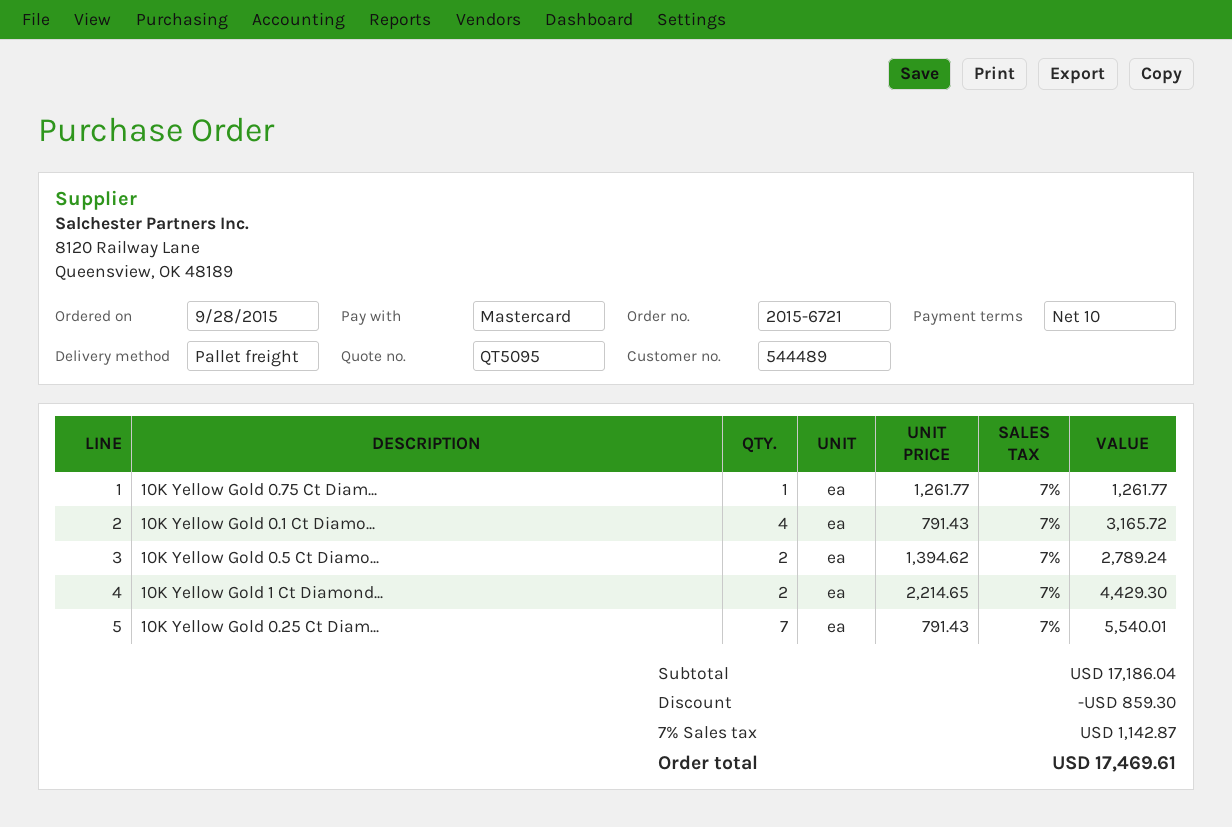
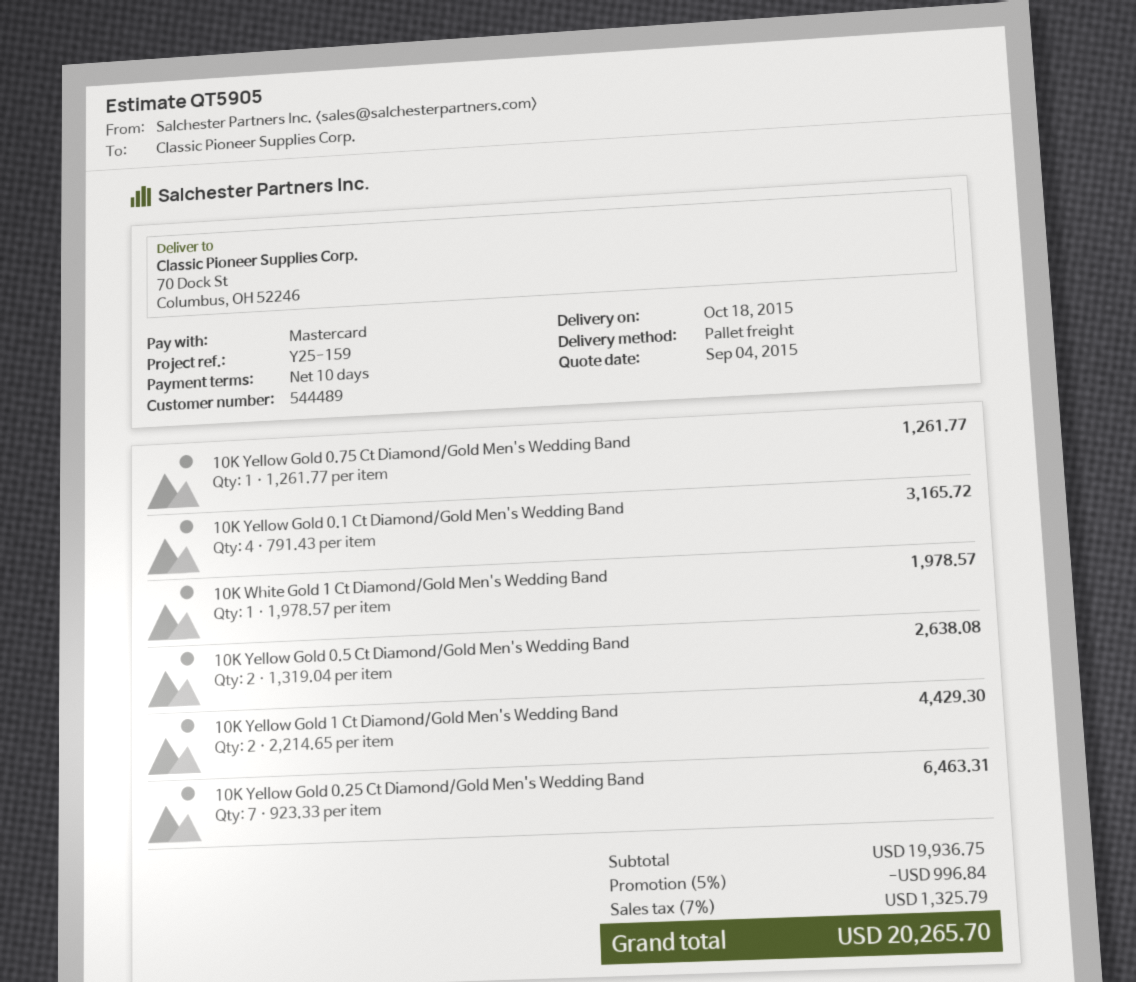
quote number: QT5095 -> QT5905
10K Yellow Gold 0.5 Ct Diamo...: 2 x 1394.62 = 2789.24 -> 2 x 1319.04 = 2638.08
10K Yellow Gold 0.25 Ct Diam...: 7 x 791.43 = 5540.01 -> 7 x 923.33 = 6463.31
10K White Gold 1 Ct Diamond/Gold Men's Wedding Band: none -> 1 x 1978.57 = 1978.57
subtotal: 17186.04 -> 19936.75
discount: 859.30 -> 996.84
tax: 7% = 1142.87 -> 7% = 1325.79
total: 17469.61 -> 20265.70

